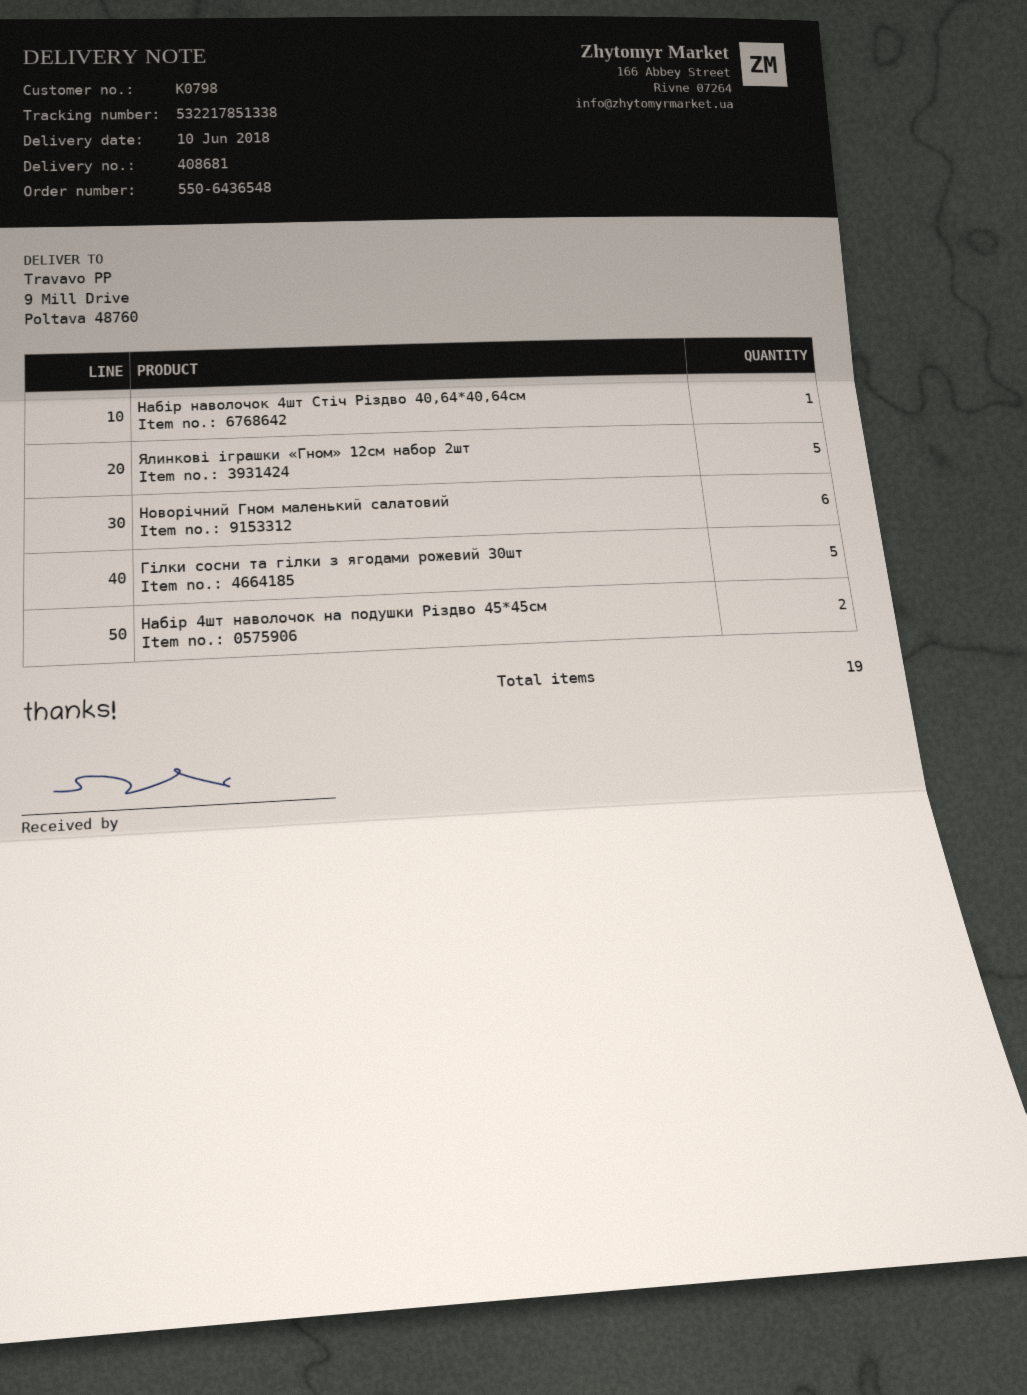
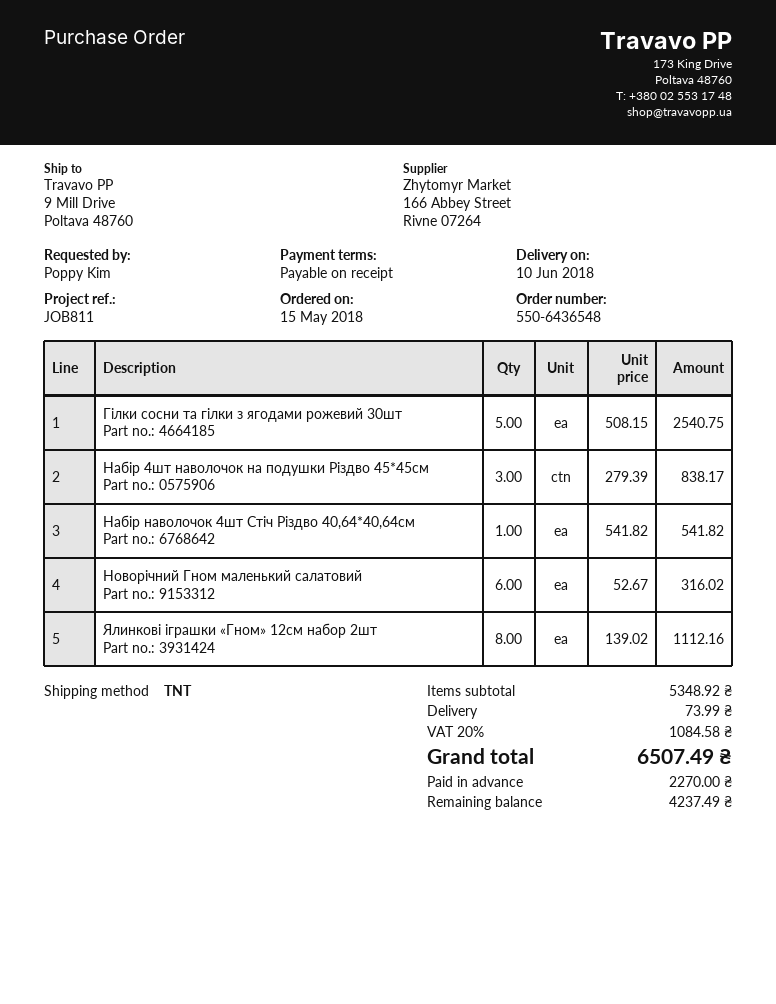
Ялинкові іграшки «Гном» 12см набор 2шт: 5 -> 8
Набір 4шт наволочок на подушки Різдво 45*45см: 2 -> 3

